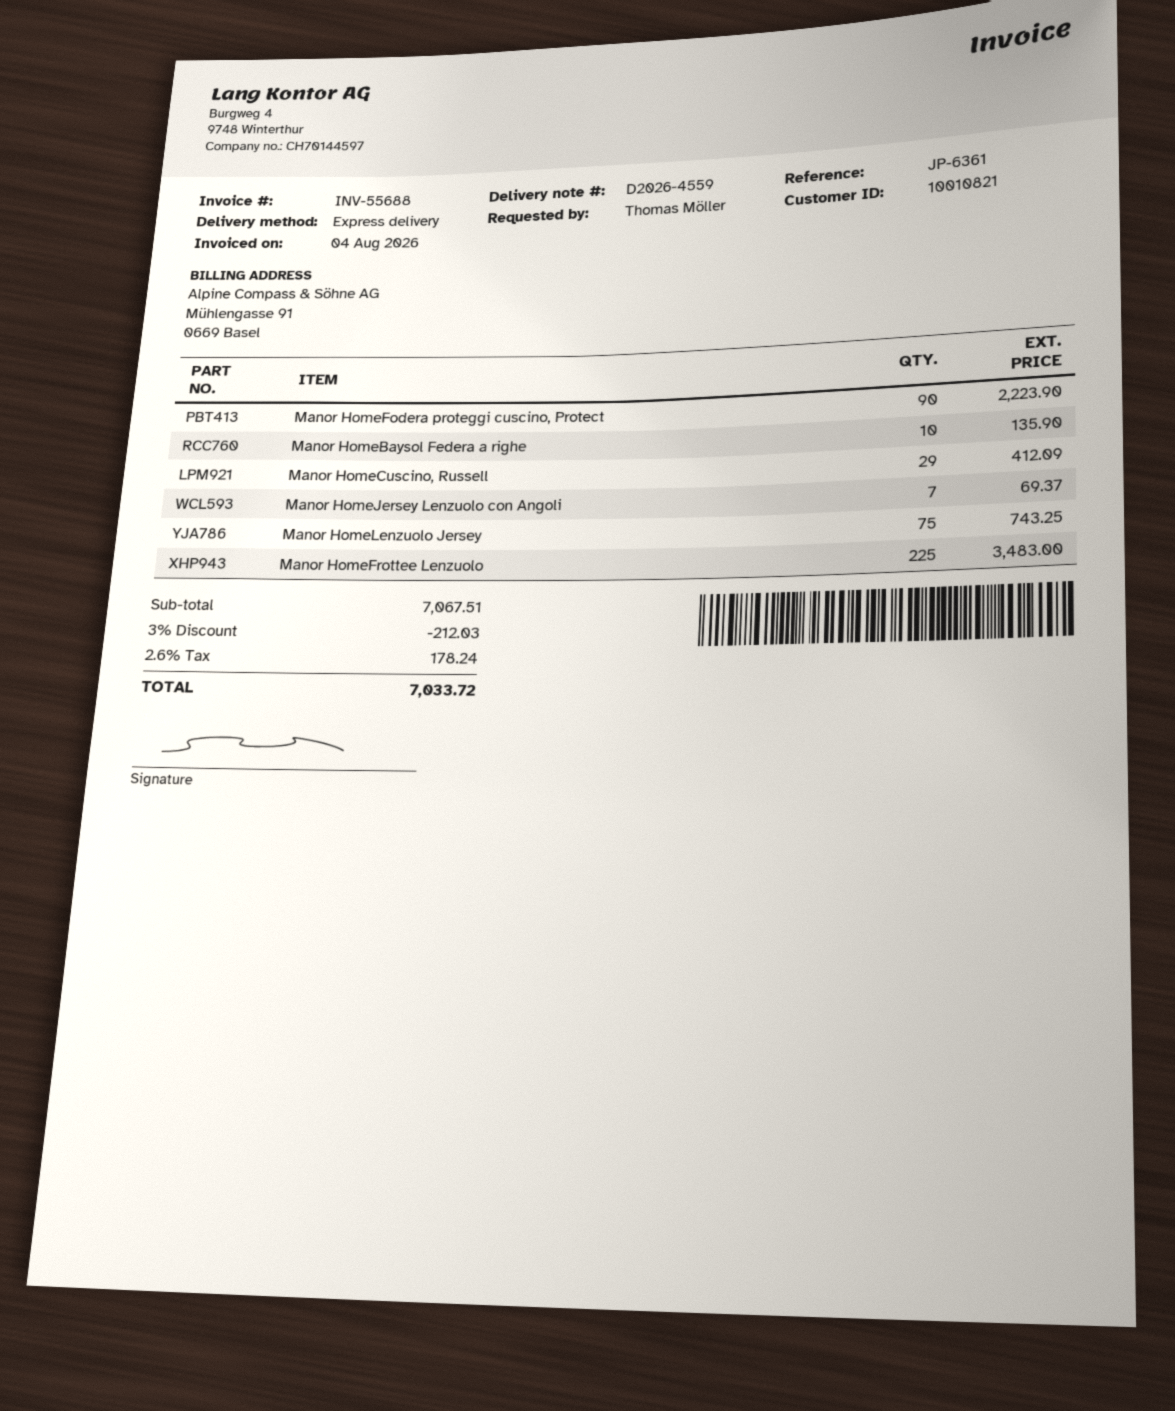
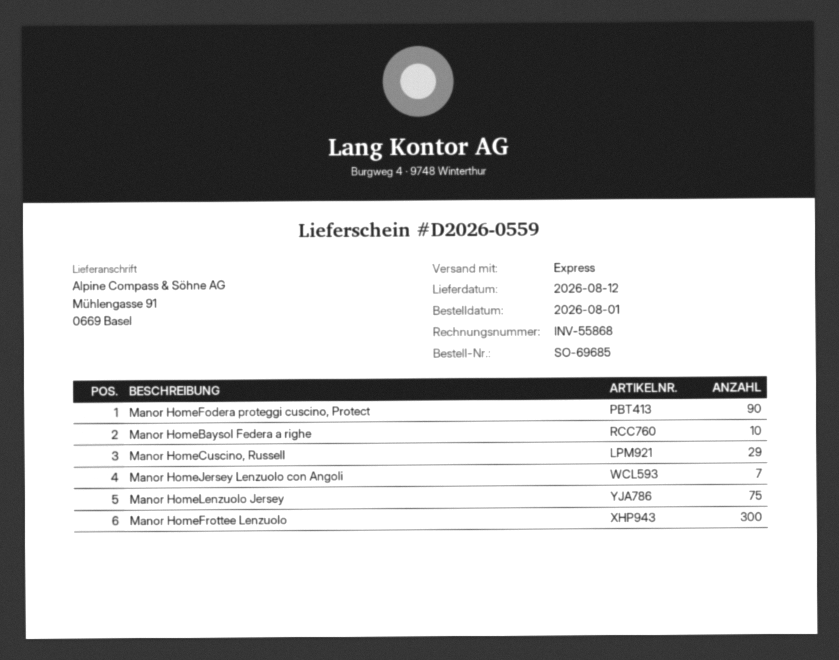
delivery note number: D2026-4559 -> D2026-0559
invoice number: INV-55688 -> INV-55868
Manor HomeFrottee Lenzuolo: 225 -> 300

